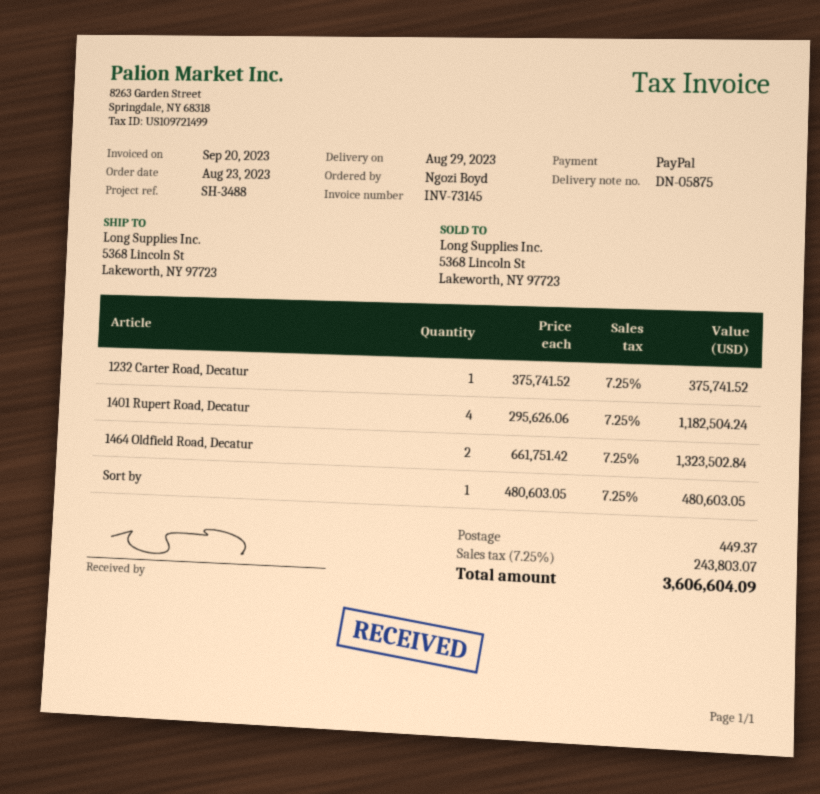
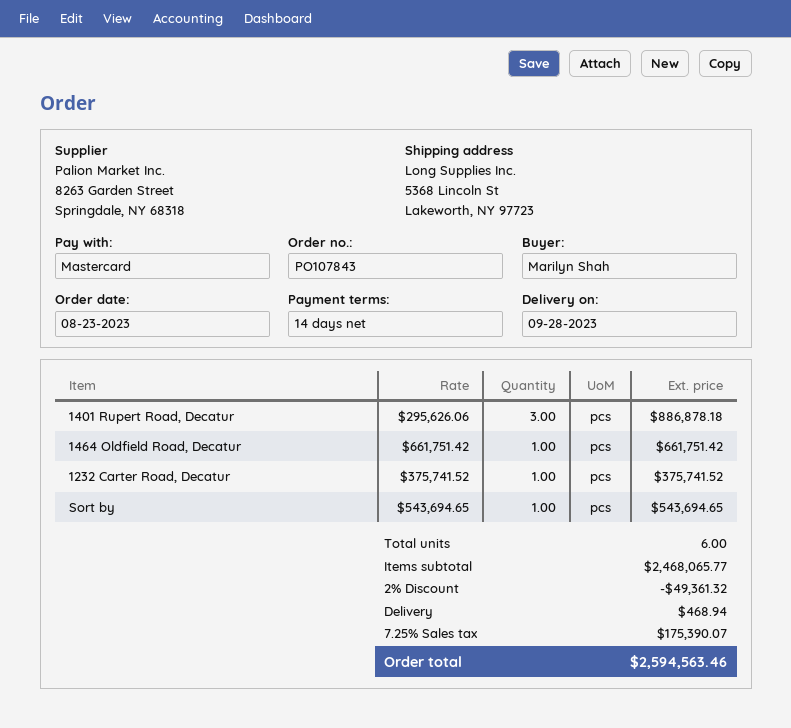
delivery date: 2023-08-29 -> 2023-09-28
ordered by: Ngozi Boyd -> Marilyn Shah
payment method: PayPal -> Mastercard
1401 Rupert Road, Decatur: 4 x 295626.06 = 1182504.24 -> 3 x 295626.06 = 886878.18
1464 Oldfield Road, Decatur: 2 x 661751.42 = 1323502.84 -> 1 x 661751.42 = 661751.42
Sort by: 1 x 480603.05 = 480603.05 -> 1 x 543694.65 = 543694.65
discount: none -> 2% = 49361.32
shipping: 449.37 -> 468.94
tax: 7.25% = 243803.07 -> 7.25% = 175390.07
total: 3606604.09 -> 2594563.46

